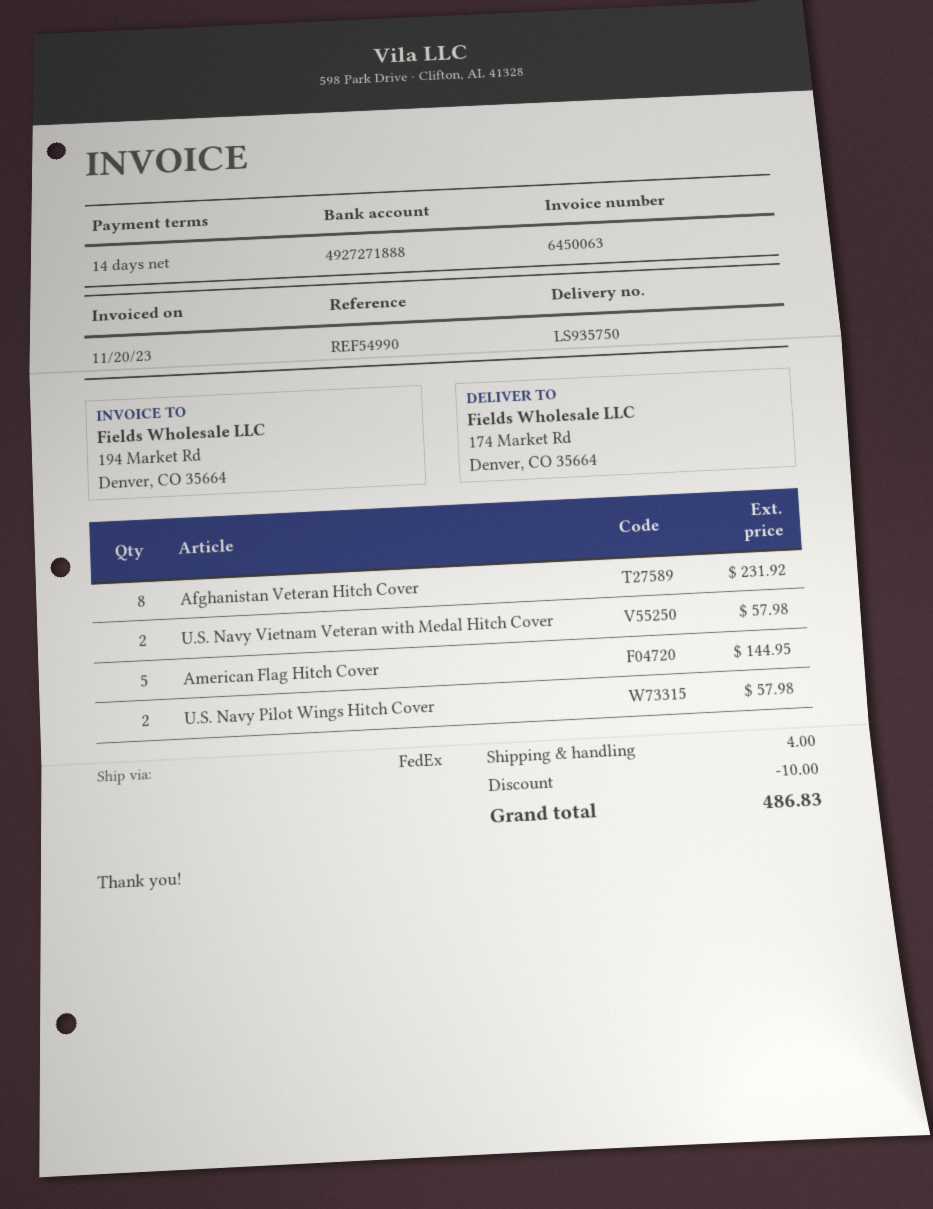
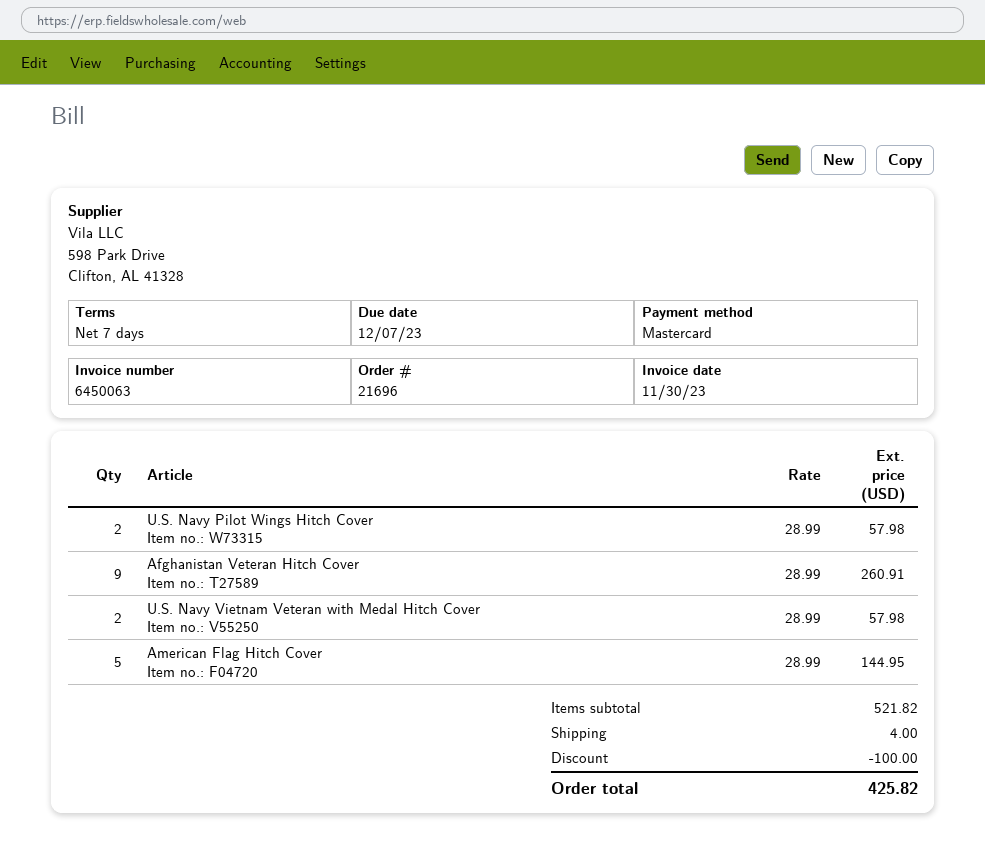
invoice date: 2023-11-20 -> 2023-11-30
payment terms: 14 days -> 7 days
Afghanistan Veteran Hitch Cover: 8 for 231.92 -> 9 for 260.91
discount: 10.00 -> 100.00
total: 486.83 -> 425.82

